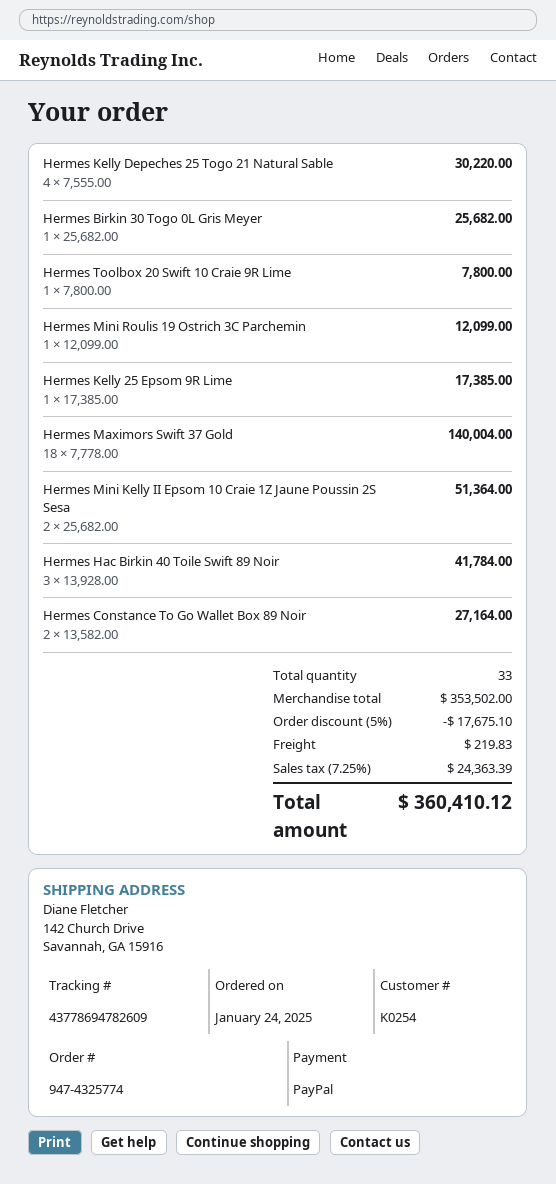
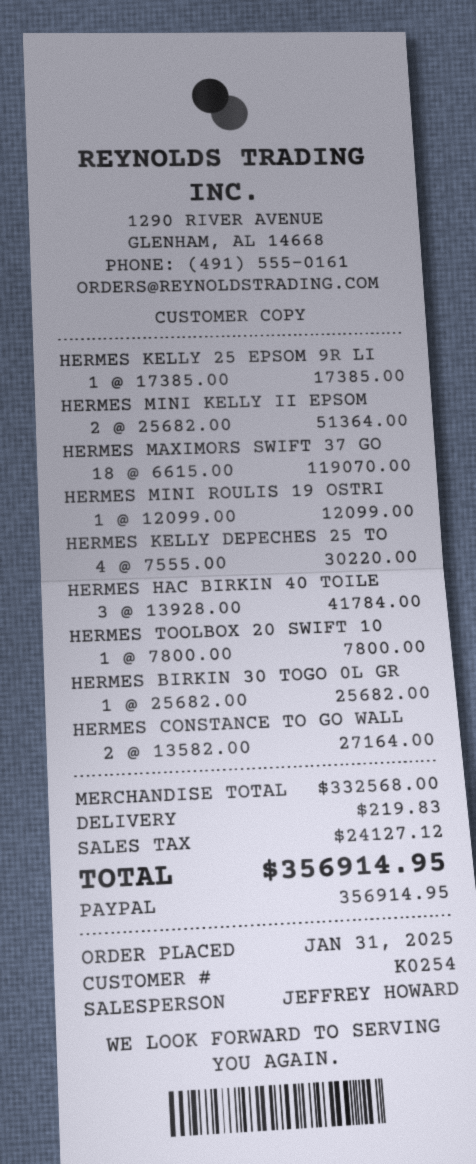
order date: 2025-01-24 -> 2025-01-31
Hermes Maximors Swift 37 Gold: 18 x 7778.00 = 140004.00 -> 18 x 6615.00 = 119070.00
subtotal: 353502.00 -> 332568.00
discount: 5% = 17675.10 -> none
tax: 24363.39 -> 24127.12
total: 360410.12 -> 356914.95

